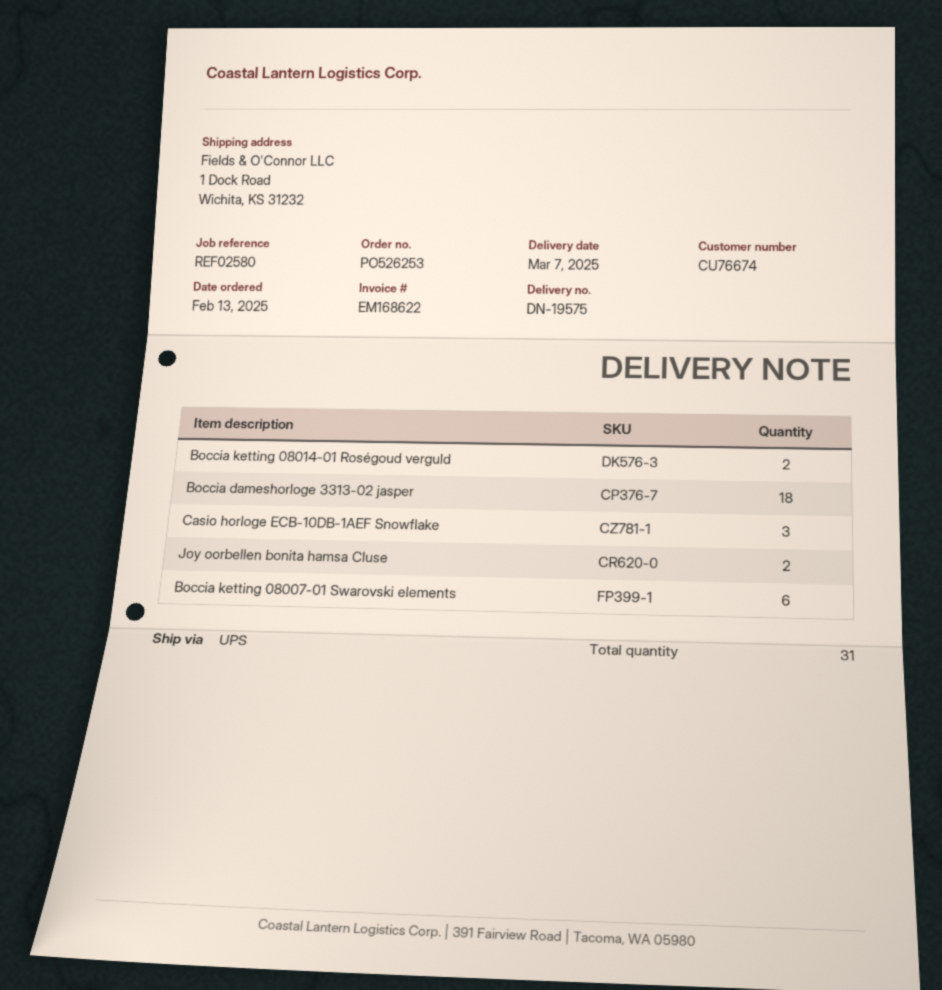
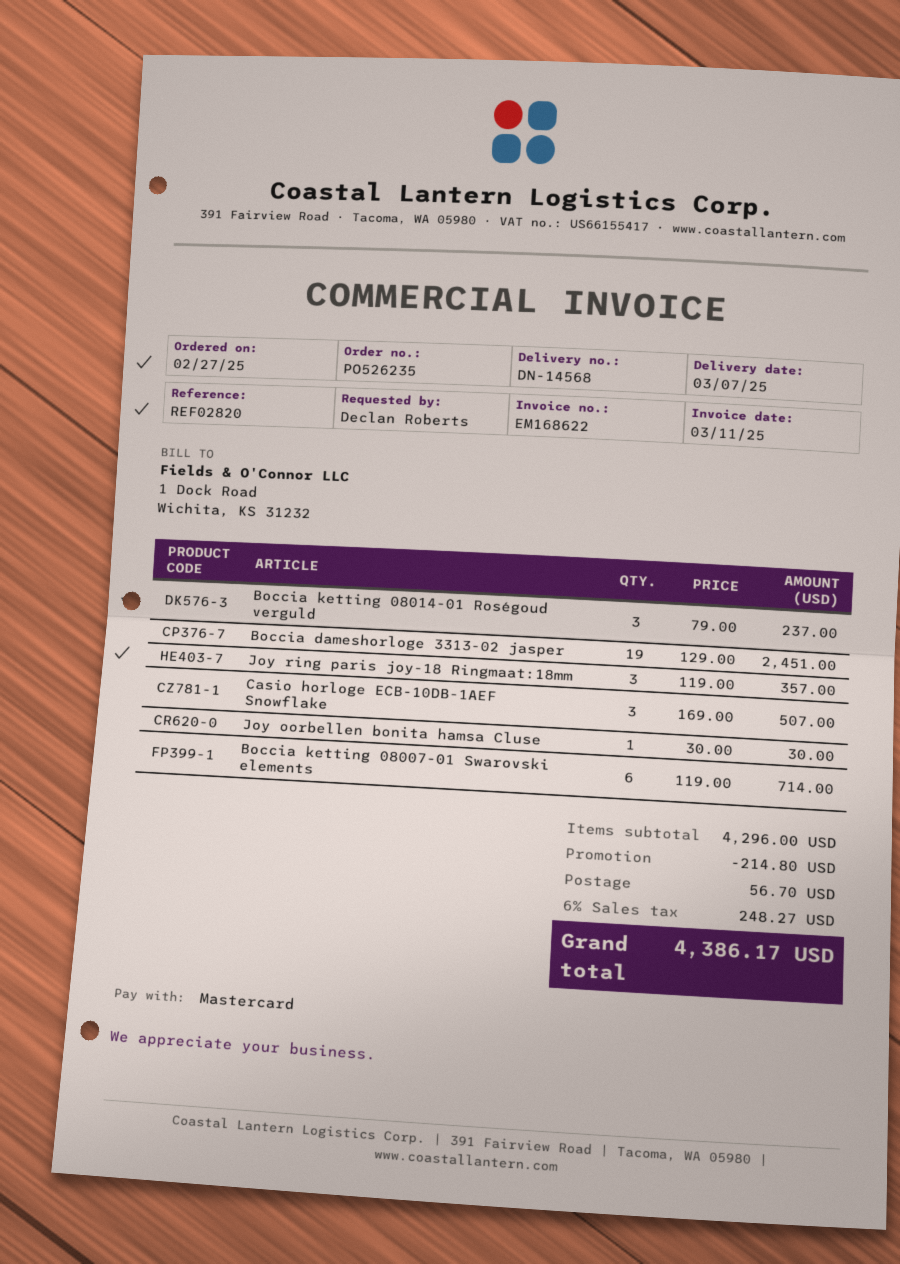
order number: PO526253 -> PO526235
order date: 2025-02-13 -> 2025-02-27
delivery note number: DN-19575 -> DN-14568
reference: REF02580 -> REF02820
Boccia ketting 08014-01 Roségoud verguld: 2 -> 3
Boccia dameshorloge 3313-02 jasper: 18 -> 19
Joy oorbellen bonita hamsa Cluse: 2 -> 1
Joy ring paris joy-18 Ringmaat:18mm: none -> 3

